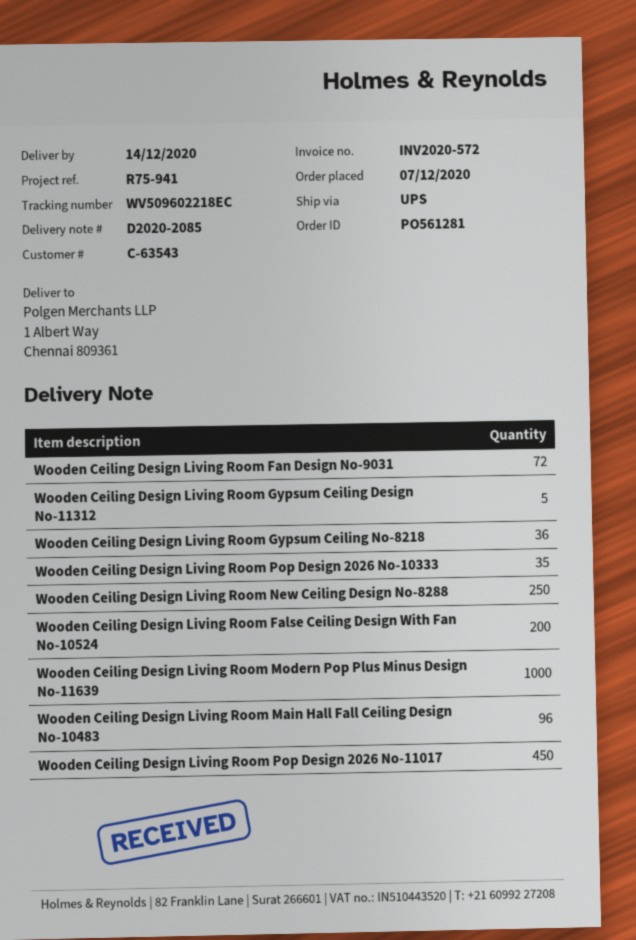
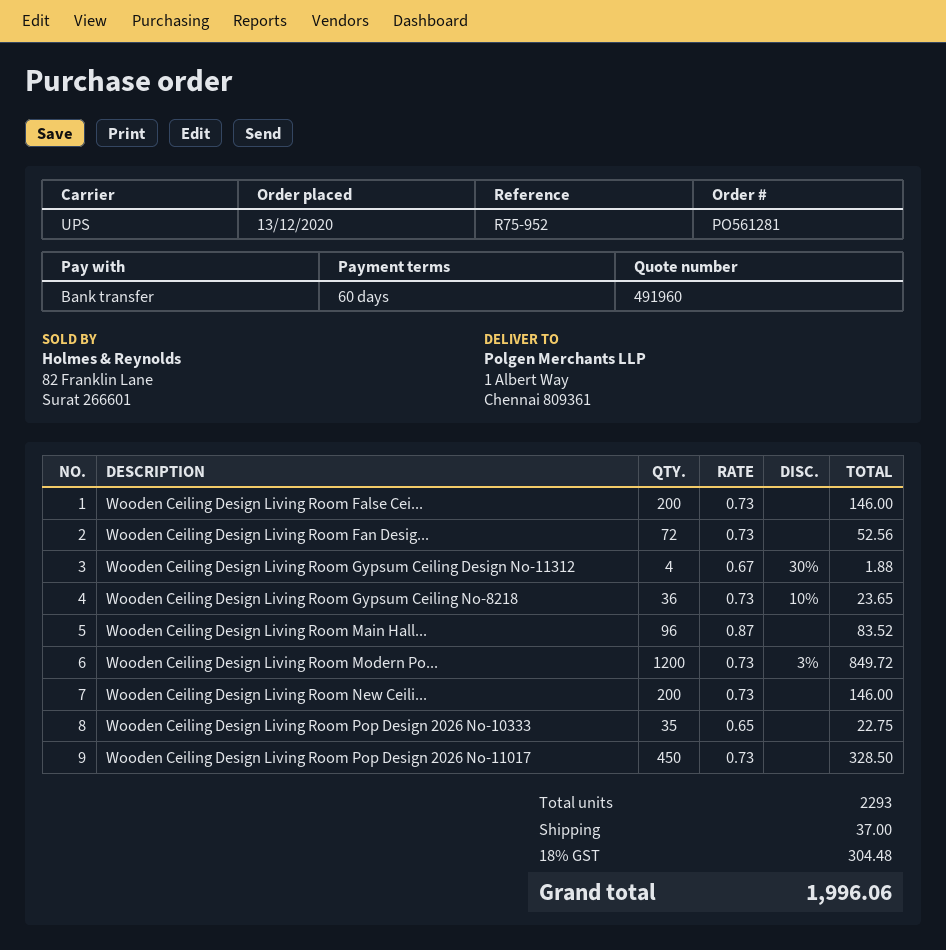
order date: 2020-12-07 -> 2020-12-13
reference: R75-941 -> R75-952
Wooden Ceiling Design Living Room Gypsum Ceiling Design No-11312: 5 -> 4
Wooden Ceiling Design Living Room New Ceiling Design No-8288: 250 -> 200
Wooden Ceiling Design Living Room Modern Pop Plus Minus Design No-11639: 1000 -> 1200

